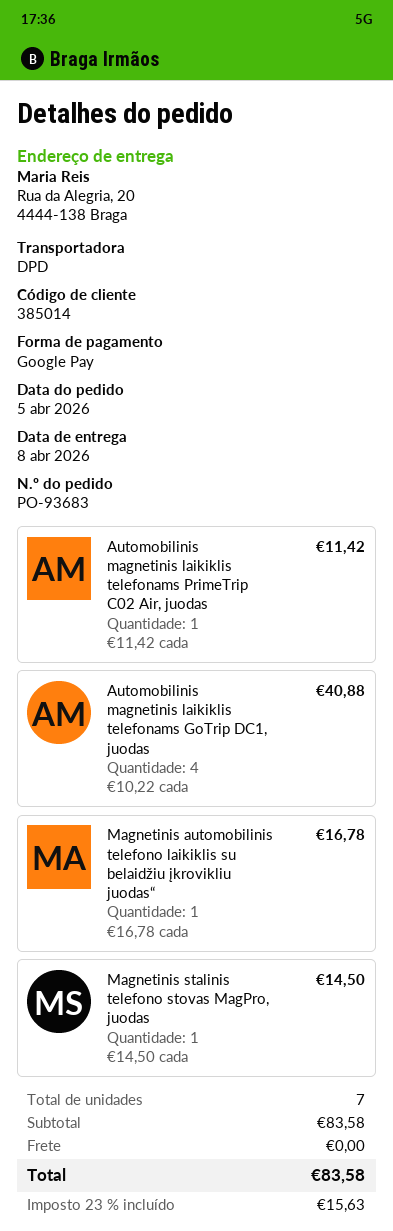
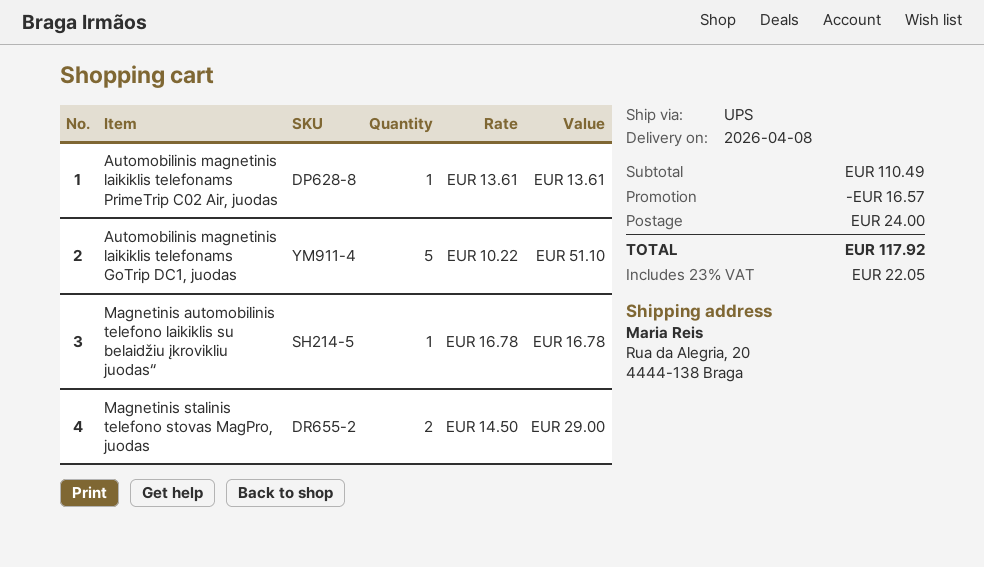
shipping method: DPD -> UPS
Automobilinis magnetinis laikiklis telefonams PrimeTrip C02 Air, juodas: 1 x 11.42 = 11.42 -> 1 x 13.61 = 13.61
Automobilinis magnetinis laikiklis telefonams GoTrip DC1, juodas: 4 x 10.22 = 40.88 -> 5 x 10.22 = 51.10
Magnetinis stalinis telefono stovas MagPro, juodas: 1 x 14.50 = 14.50 -> 2 x 14.50 = 29.00
subtotal: 83.58 -> 110.49
discount: none -> 16.57
shipping: 0.00 -> 24.00
tax: 23% = 15.63 -> 23% = 22.05
total: 83.58 -> 117.92

